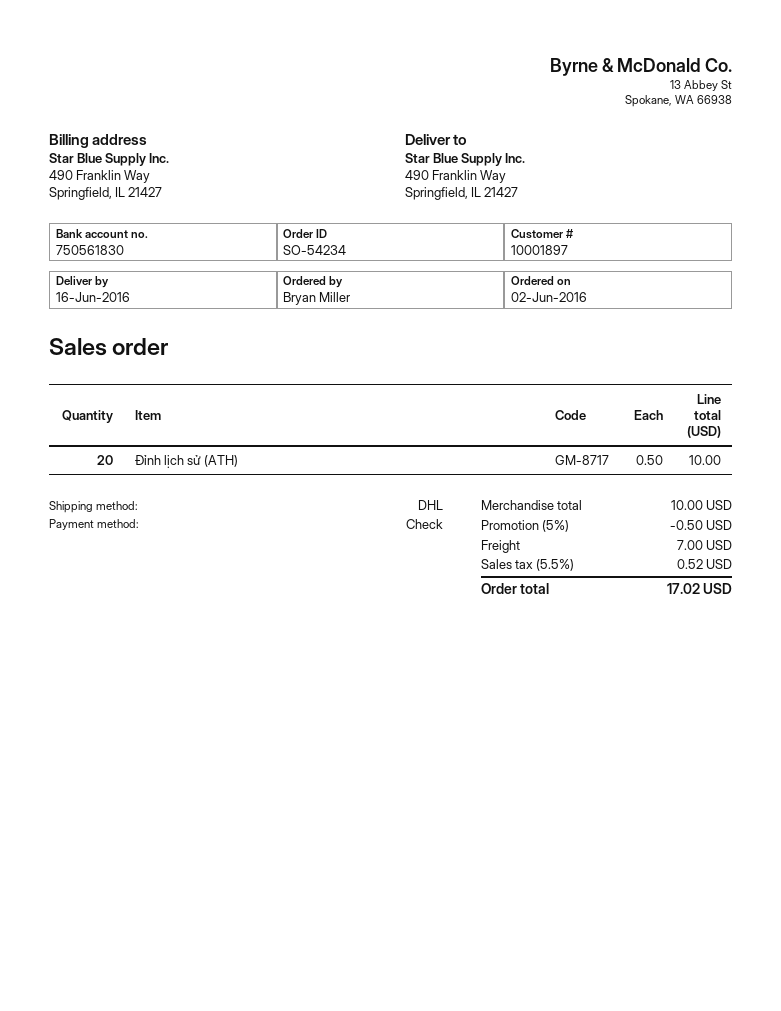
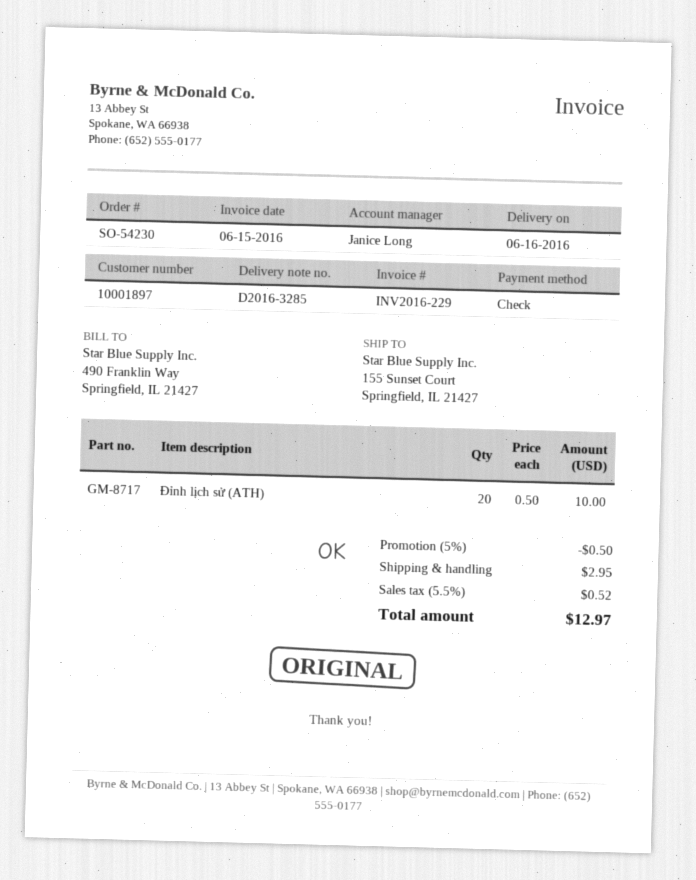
order number: SO-54234 -> SO-54230
ship to: 490 Franklin Way, Springfield, IL 21427 -> 155 Sunset Court, Springfield, IL 21427
shipping: 7.00 -> 2.95
total: 17.02 -> 12.97

